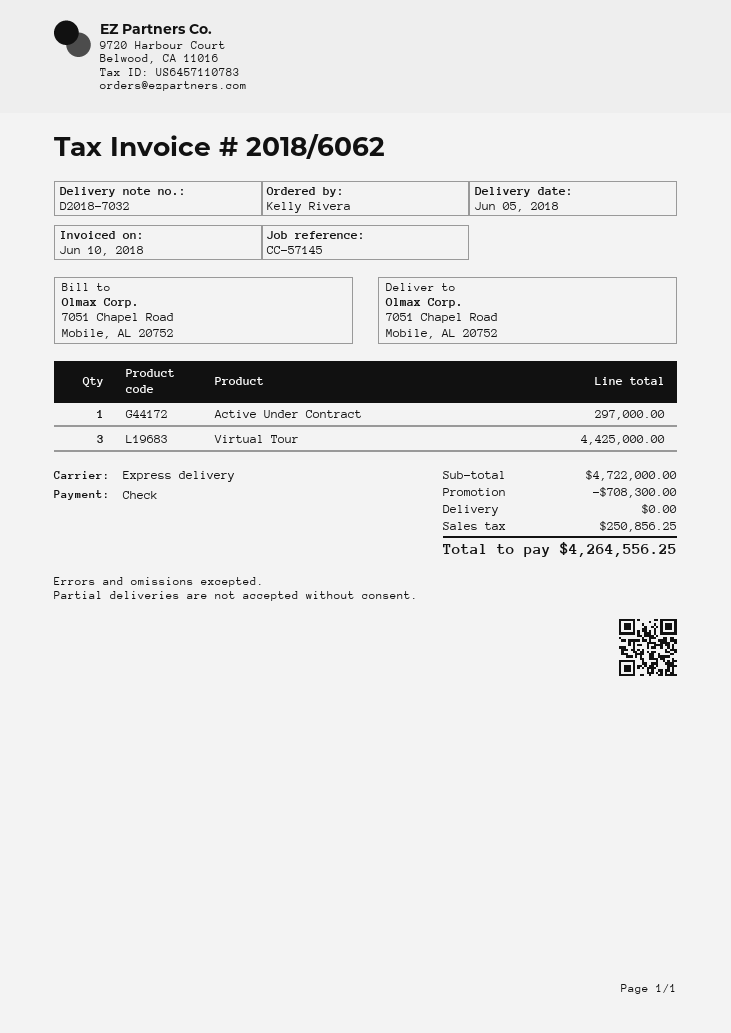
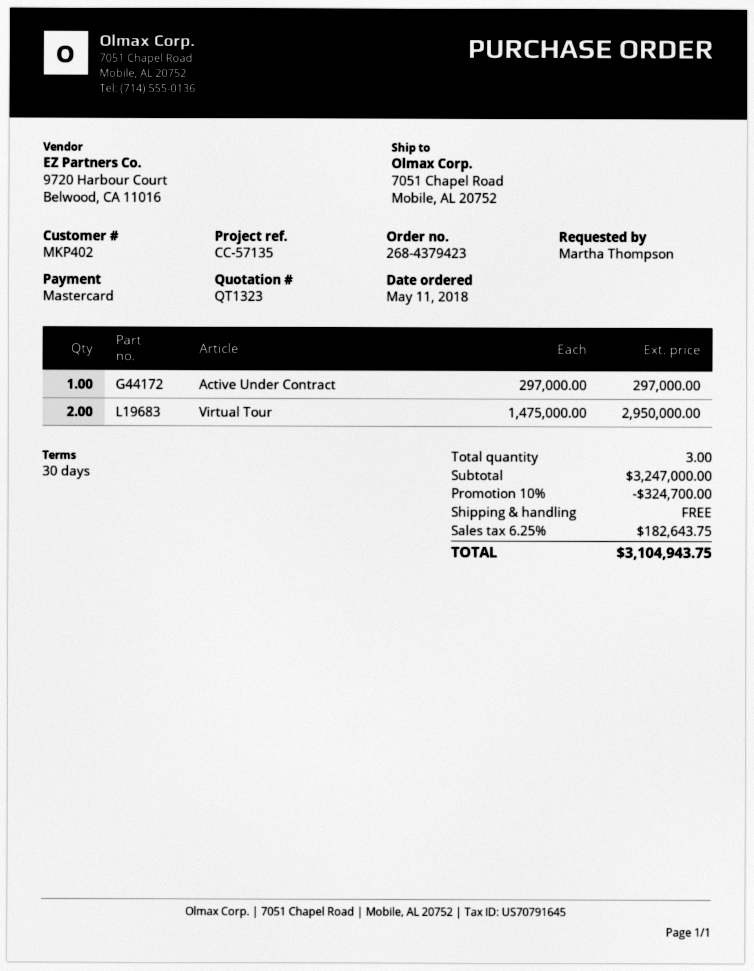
reference: CC-57145 -> CC-57135
ordered by: Kelly Rivera -> Martha Thompson
payment method: cheque -> Mastercard
Virtual Tour: 3 for 4425000.00 -> 2 for 2950000.00
subtotal: 4722000.00 -> 3247000.00
discount: 708300.00 -> 324700.00
tax: 250856.25 -> 182643.75
total: 4264556.25 -> 3104943.75

